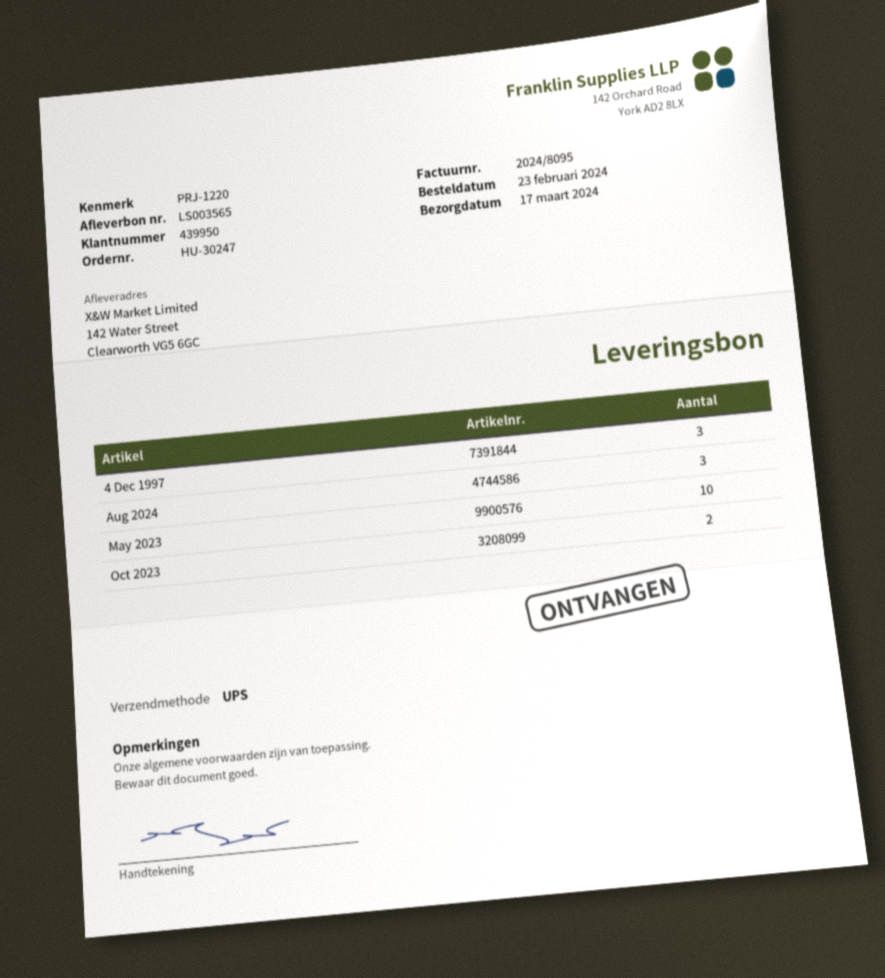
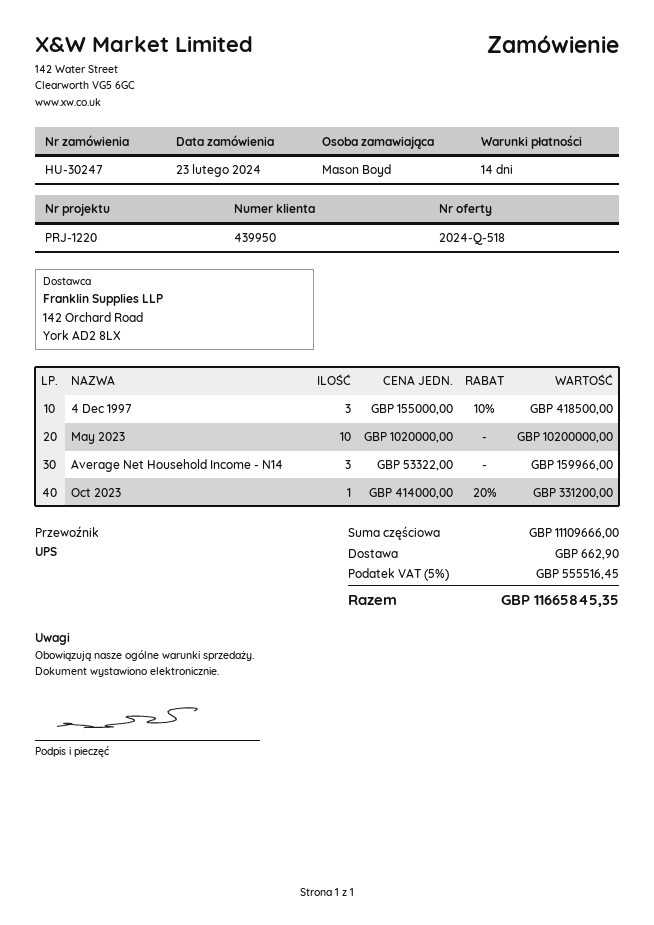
Aug 2024: 3 -> none
Oct 2023: 2 -> 1
Average Net Household Income - N14: none -> 3

